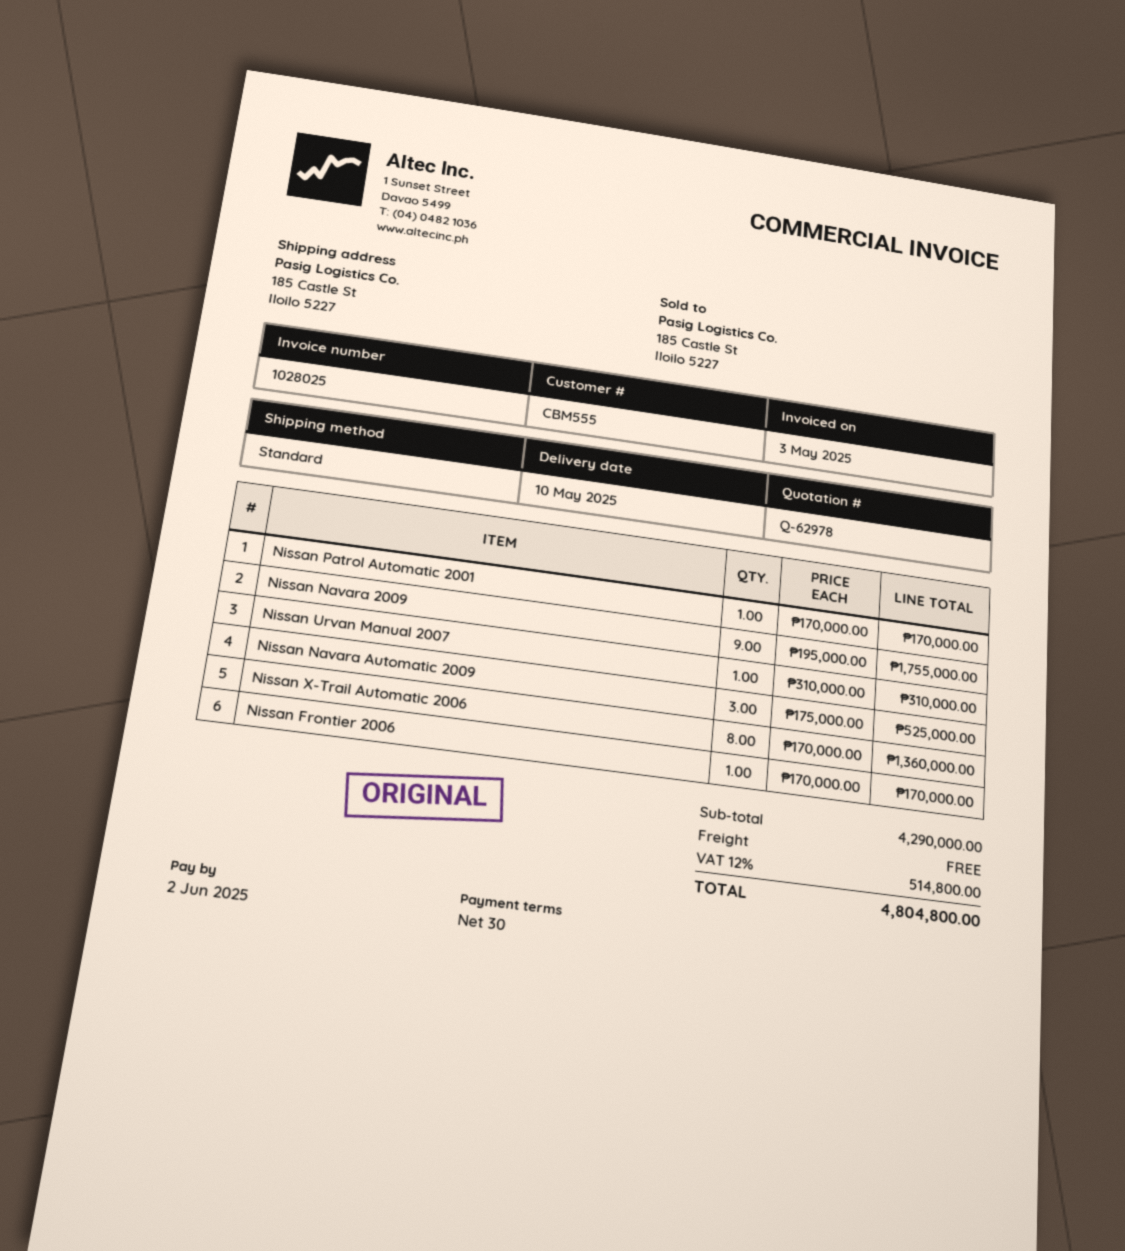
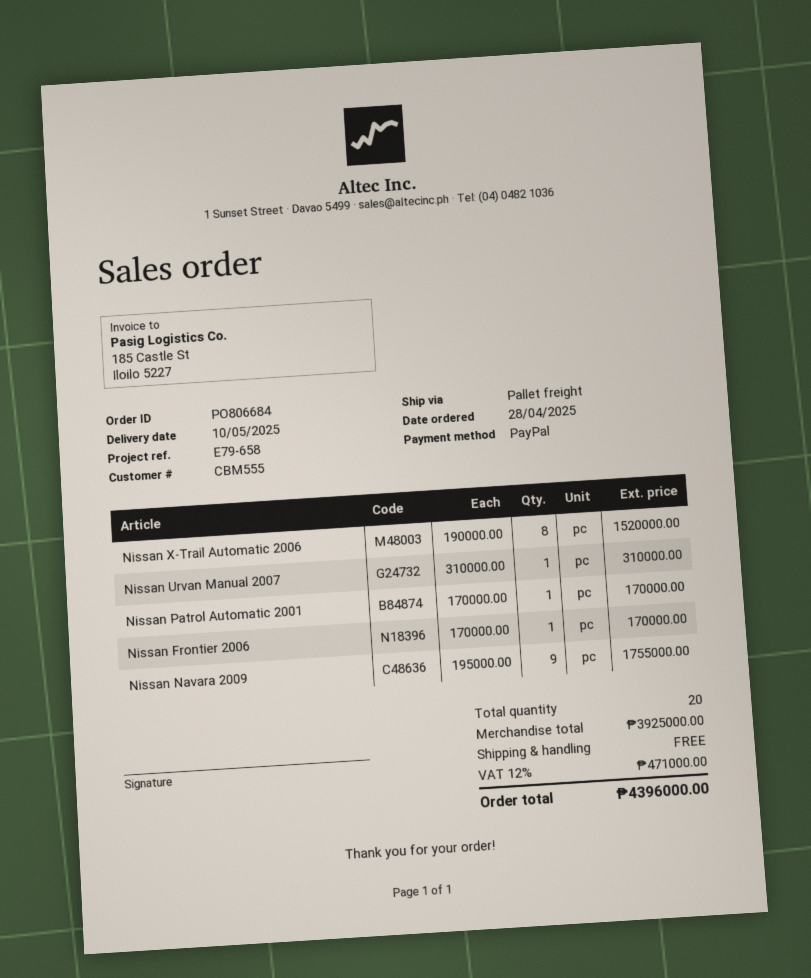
shipping method: standard -> pallet freight
Nissan Navara Automatic 2009: 3 x 175000.00 = 525000.00 -> none
Nissan X-Trail Automatic 2006: 8 x 170000.00 = 1360000.00 -> 8 x 190000.00 = 1520000.00
subtotal: 4290000.00 -> 3925000.00
tax: 12% = 514800.00 -> 12% = 471000.00
total: 4804800.00 -> 4396000.00

